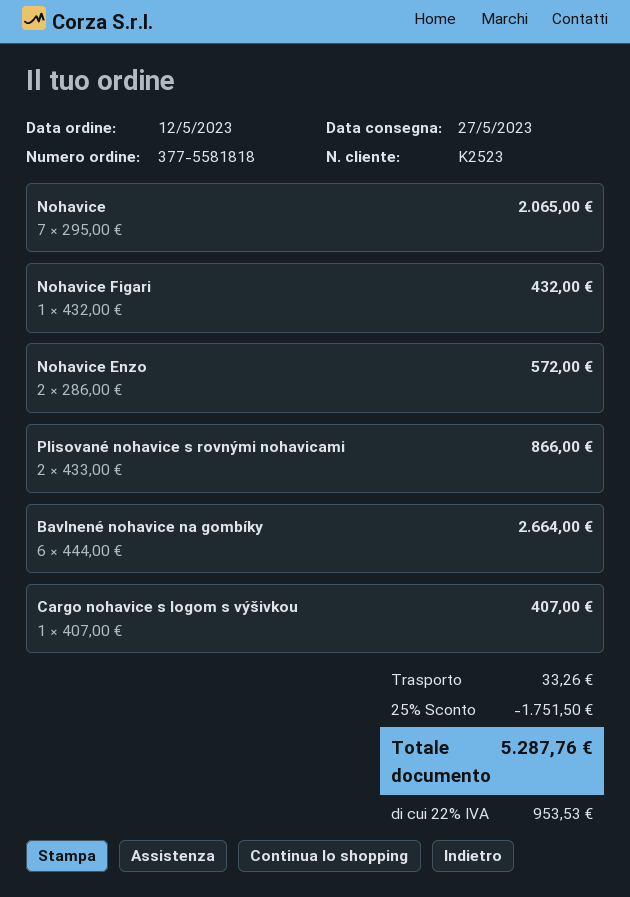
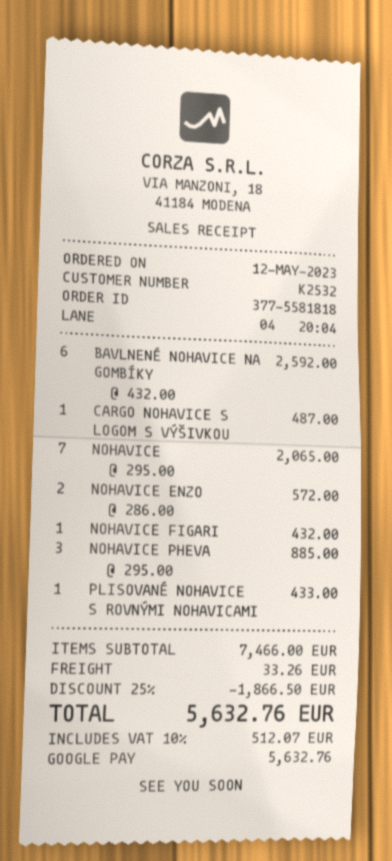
customer number: K2523 -> K2532
Plisované nohavice s rovnými nohavicami: 2 x 433.00 = 866.00 -> 1 x 433.00 = 433.00
Bavlnené nohavice na gombíky: 6 x 444.00 = 2664.00 -> 6 x 432.00 = 2592.00
Cargo nohavice s logom s výšivkou: 1 x 407.00 = 407.00 -> 1 x 487.00 = 487.00
NOHAVICE PHEVA: none -> 3 x 295.00 = 885.00
discount: 25% = 1751.50 -> 25% = 1866.50
tax: 22% = 953.53 -> 10% = 512.07
total: 5287.76 -> 5632.76

